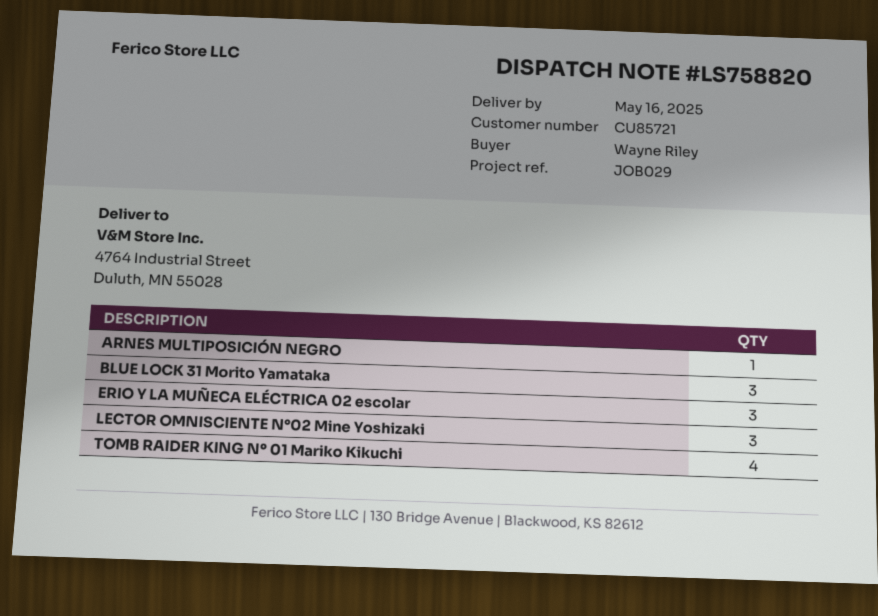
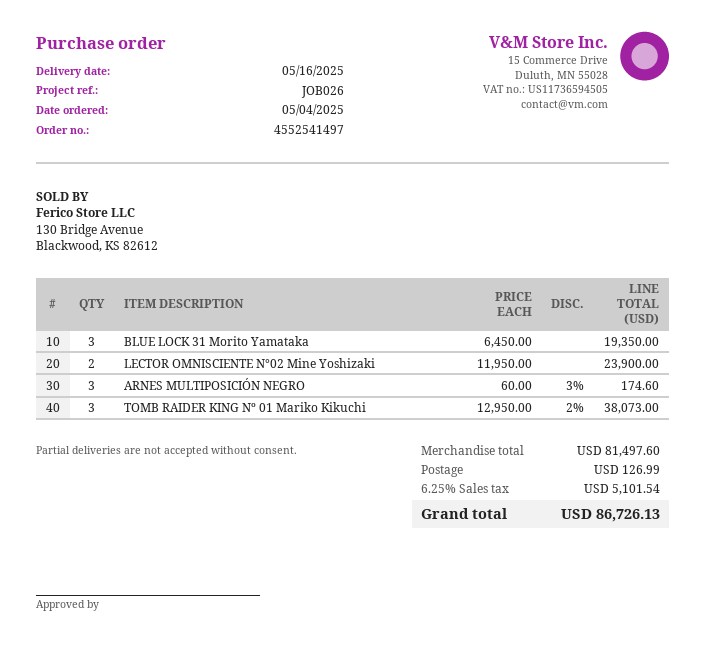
reference: JOB029 -> JOB026
ARNES MULTIPOSICIÓN NEGRO: 1 -> 3
ERIO Y LA MUÑECA ELÉCTRICA 02 escolar: 3 -> none
LECTOR OMNISCIENTE N°02 Mine Yoshizaki: 3 -> 2
TOMB RAIDER KING Nº 01 Mariko Kikuchi: 4 -> 3

